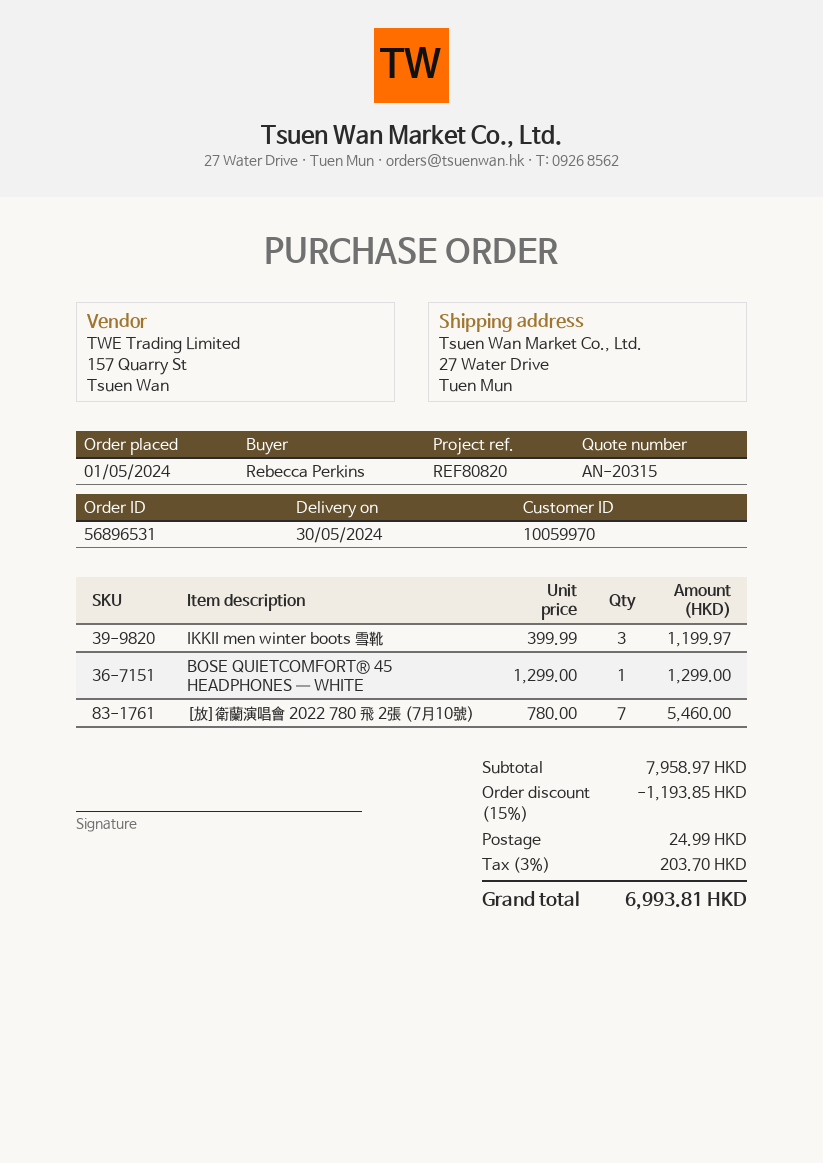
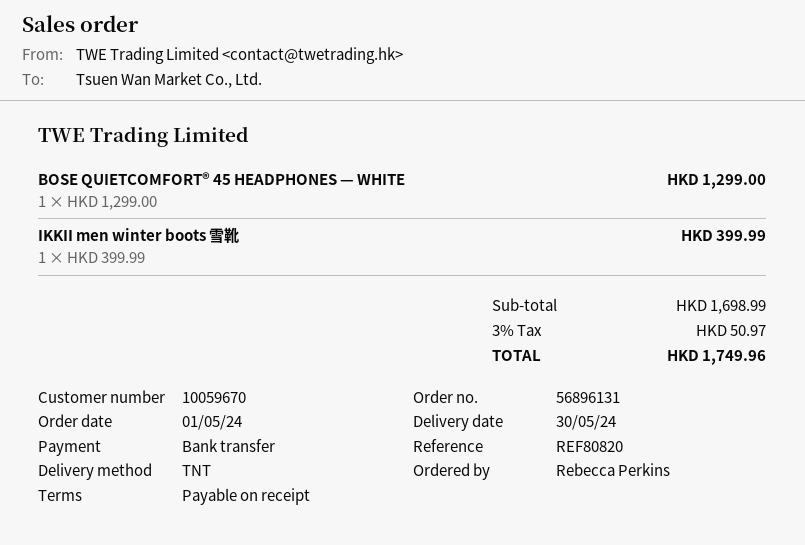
order number: 56896531 -> 56896131
customer number: 10059970 -> 10059670
IKKII men winter boots 雪靴: 3 x 399.99 = 1199.97 -> 1 x 399.99 = 399.99
[放]衛蘭演唱會 2022 780 飛 2張 (7月10號): 7 x 780.00 = 5460.00 -> none
subtotal: 7958.97 -> 1698.99
discount: 15% = 1193.85 -> none
shipping: 24.99 -> none
tax: 3% = 203.70 -> 3% = 50.97
total: 6993.81 -> 1749.96

